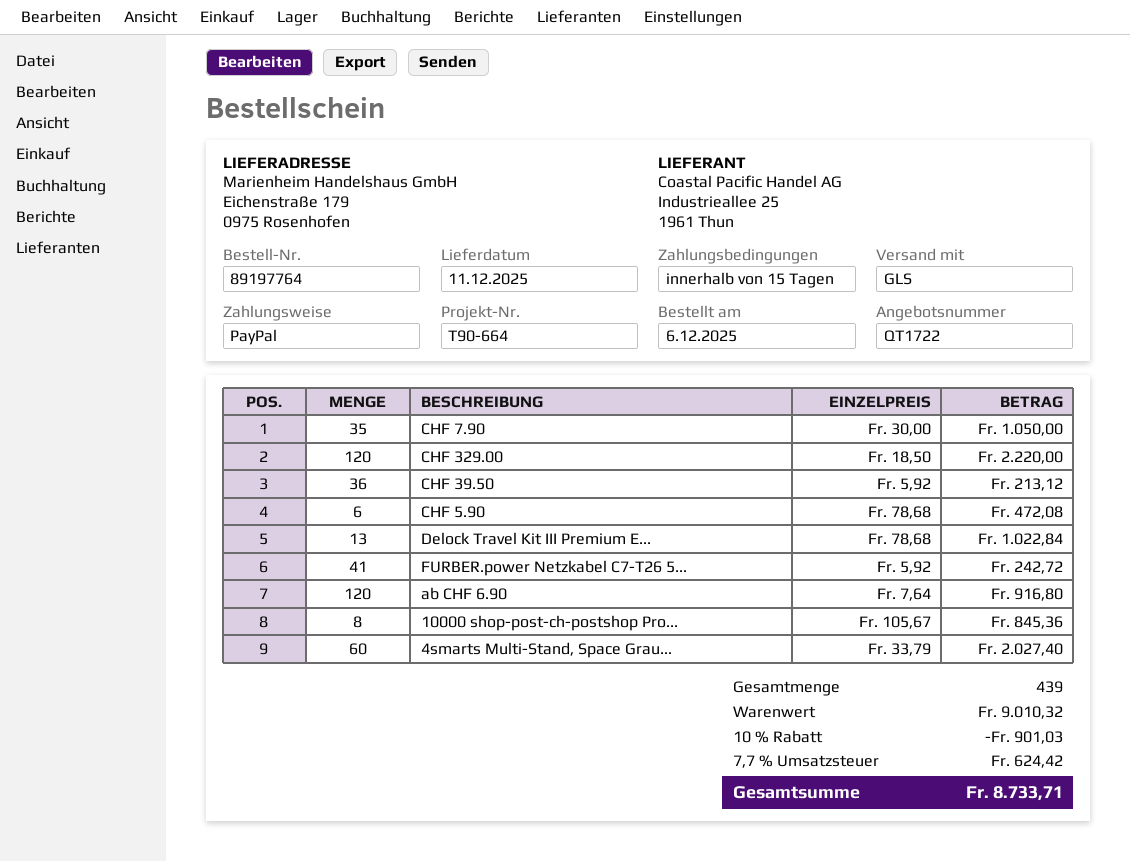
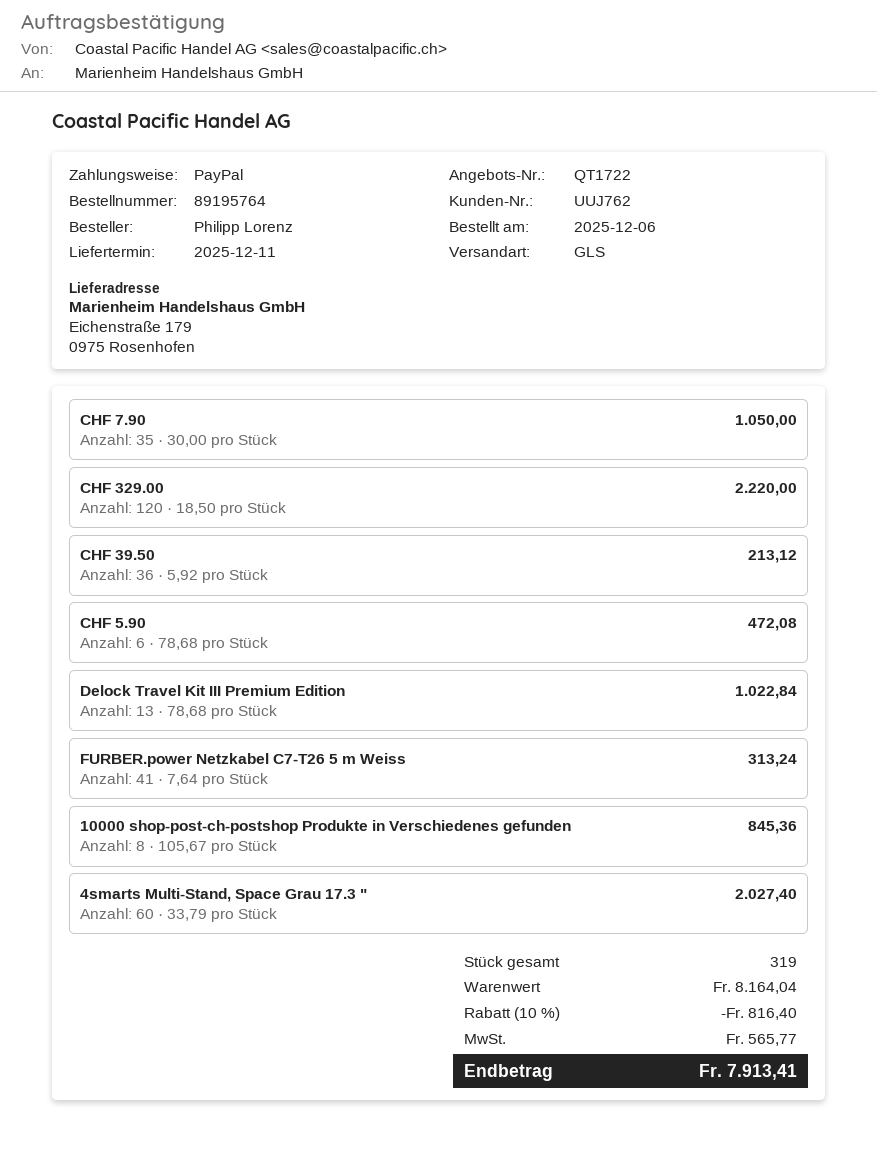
order number: 89197764 -> 89195764
FURBER.power Netzkabel C7-T26 5...: 41 x 5.92 = 242.72 -> 41 x 7.64 = 313.24
ab CHF 6.90: 120 x 7.64 = 916.80 -> none
total quantity: 439 -> 319
subtotal: 9010.32 -> 8164.04
discount: 10% = 901.03 -> 10% = 816.40
tax: 624.42 -> 565.77
total: 8733.71 -> 7913.41

